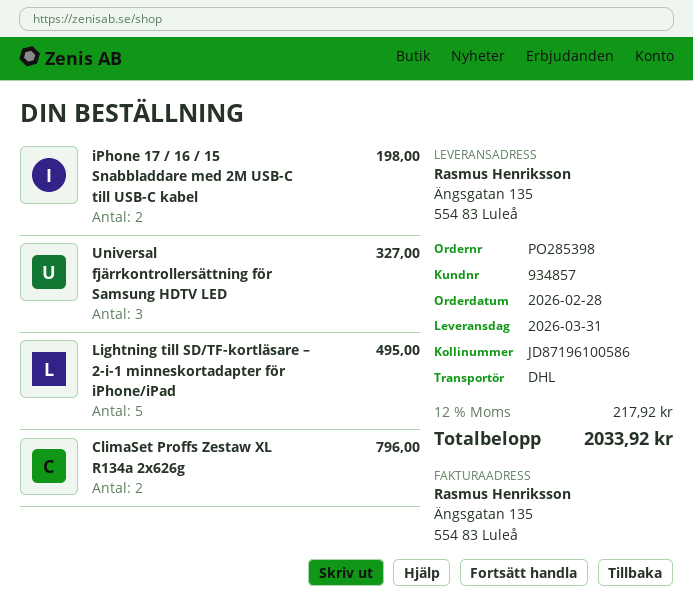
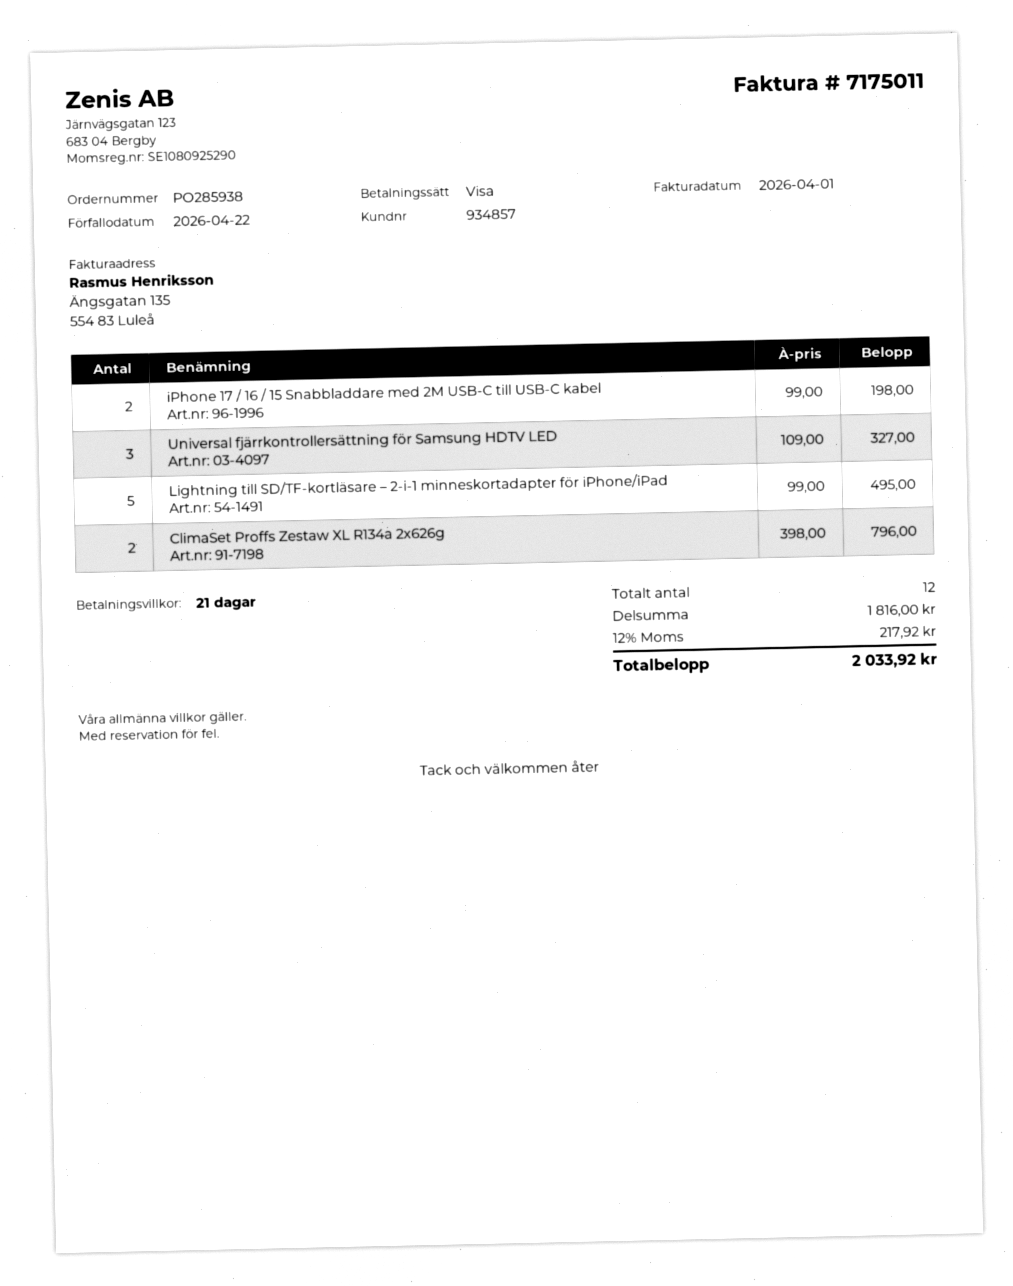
order number: PO285398 -> PO285938

